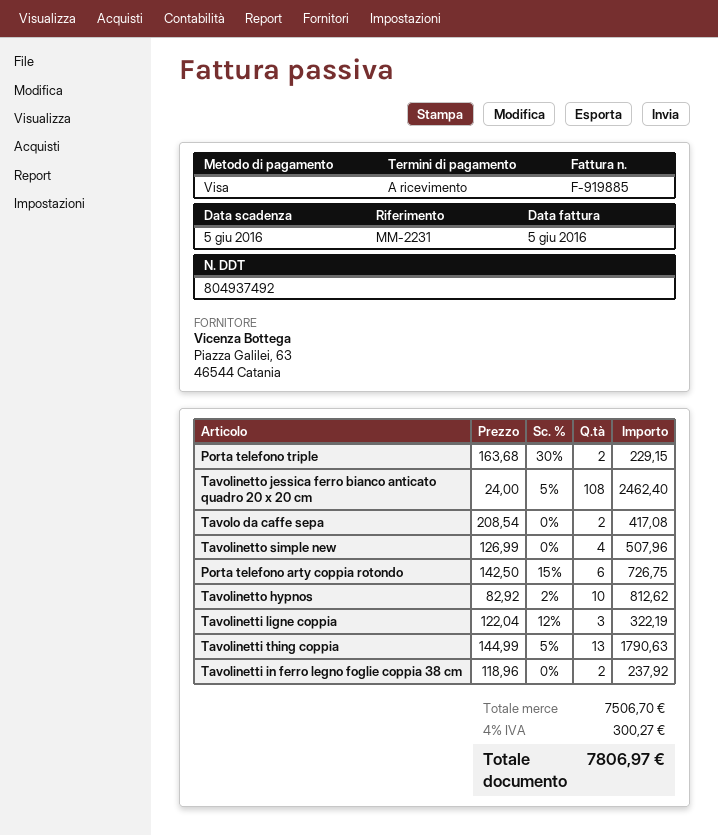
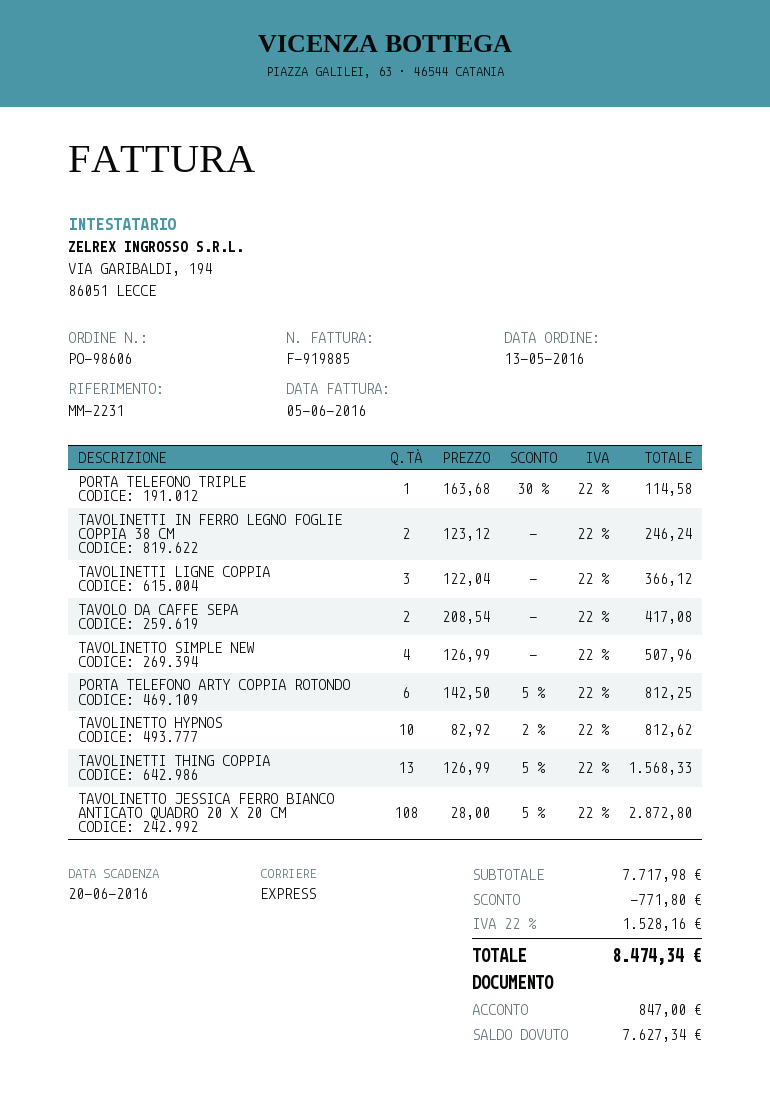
due date: 2016-06-05 -> 2016-06-20
Porta telefono triple: 2 x 163.68 - 30% = 229.15 -> 1 x 163.68 - 30% = 114.58
Tavolinetto jessica ferro bianco anticato quadro 20 x 20 cm: 108 x 24.00 - 5% = 2462.40 -> 108 x 28.00 - 5% = 2872.80
Porta telefono arty coppia rotondo: 6 x 142.50 - 15% = 726.75 -> 6 x 142.50 - 5% = 812.25
Tavolinetti ligne coppia: 3 x 122.04 - 12% = 322.19 -> 3 x 122.04 = 366.12
Tavolinetti thing coppia: 13 x 144.99 - 5% = 1790.63 -> 13 x 126.99 - 5% = 1568.33
Tavolinetti in ferro legno foglie coppia 38 cm: 2 x 118.96 = 237.92 -> 2 x 123.12 = 246.24
subtotal: 7506.70 -> 7717.98
discount: none -> 771.80
tax: 4% = 300.27 -> 22% = 1528.16
total: 7806.97 -> 8474.34

